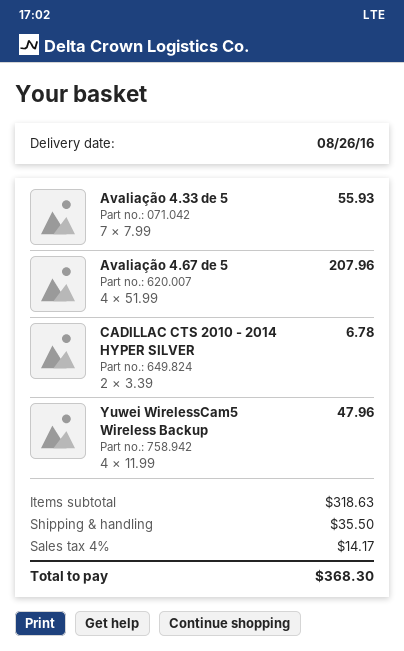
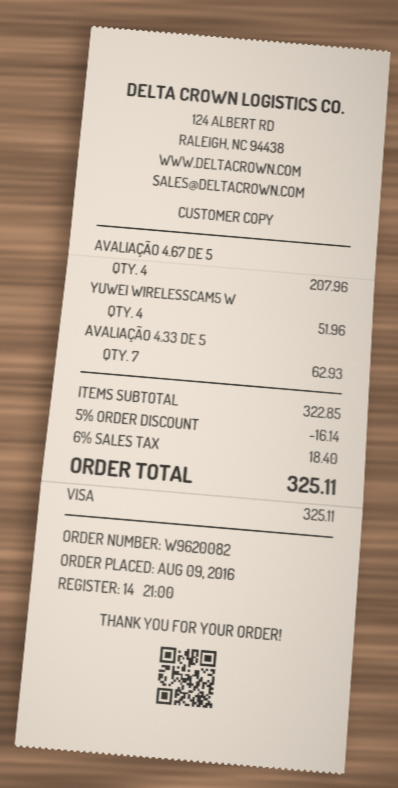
Avaliação 4.33 de 5: 7 for 55.93 -> 7 for 62.93
CADILLAC CTS 2010 - 2014 HYPER SILVER: 2 for 6.78 -> none
Yuwei WirelessCam5 Wireless Backup: 4 for 47.96 -> 4 for 51.96
subtotal: 318.63 -> 322.85
discount: none -> 5% = 16.14
shipping: 35.50 -> none
tax: 4% = 14.17 -> 6% = 18.40
total: 368.30 -> 325.11

